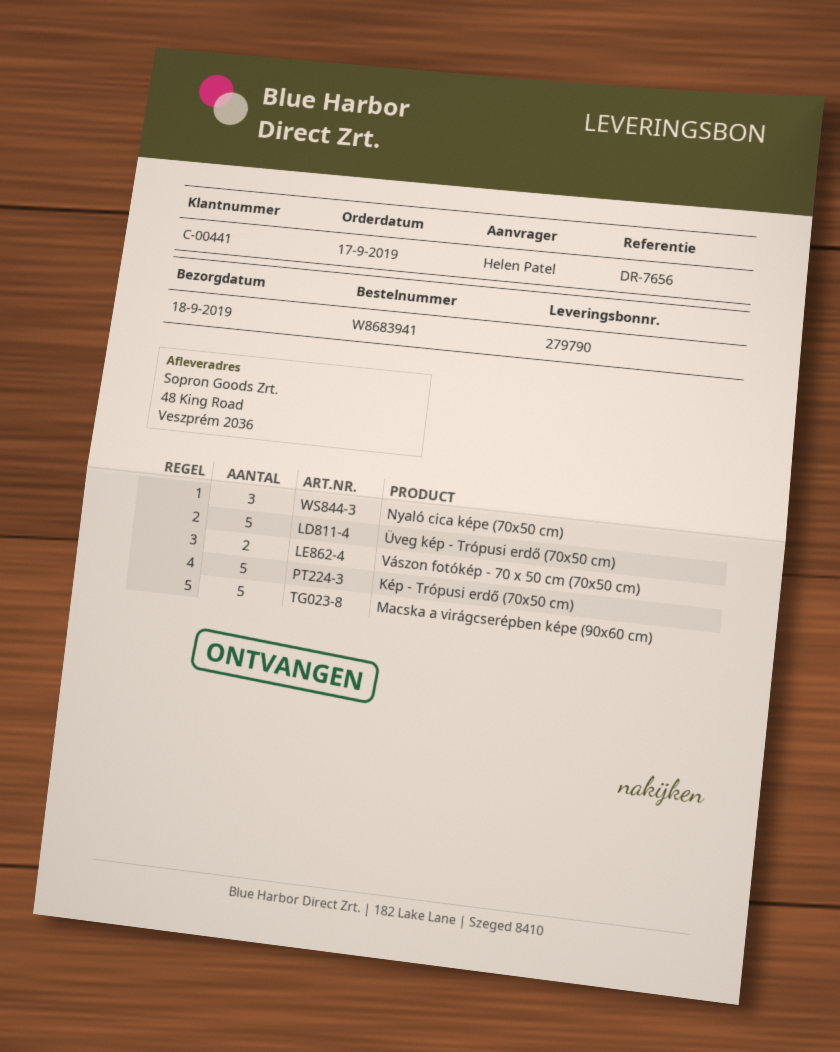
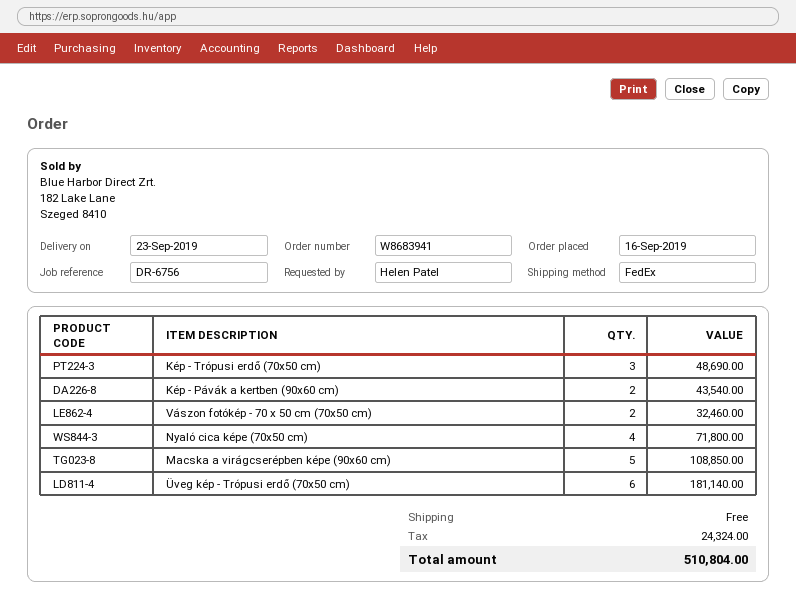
order date: 2019-09-17 -> 2019-09-16
delivery date: 2019-09-18 -> 2019-09-23
reference: DR-7656 -> DR-6756
Nyaló cica képe (70x50 cm): 3 -> 4
Üveg kép - Trópusi erdő (70x50 cm): 5 -> 6
Kép - Trópusi erdő (70x50 cm): 5 -> 3
Kép - Pávák a kertben (90x60 cm): none -> 2

